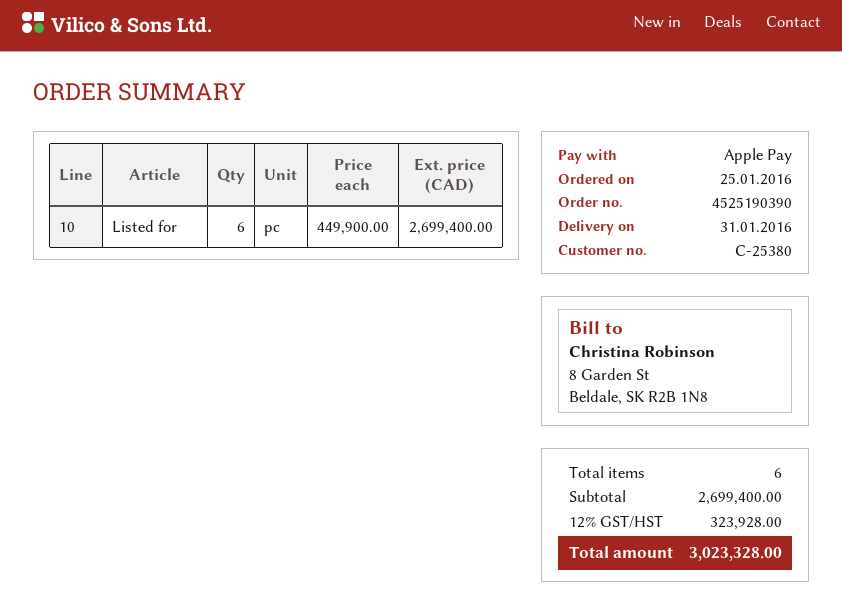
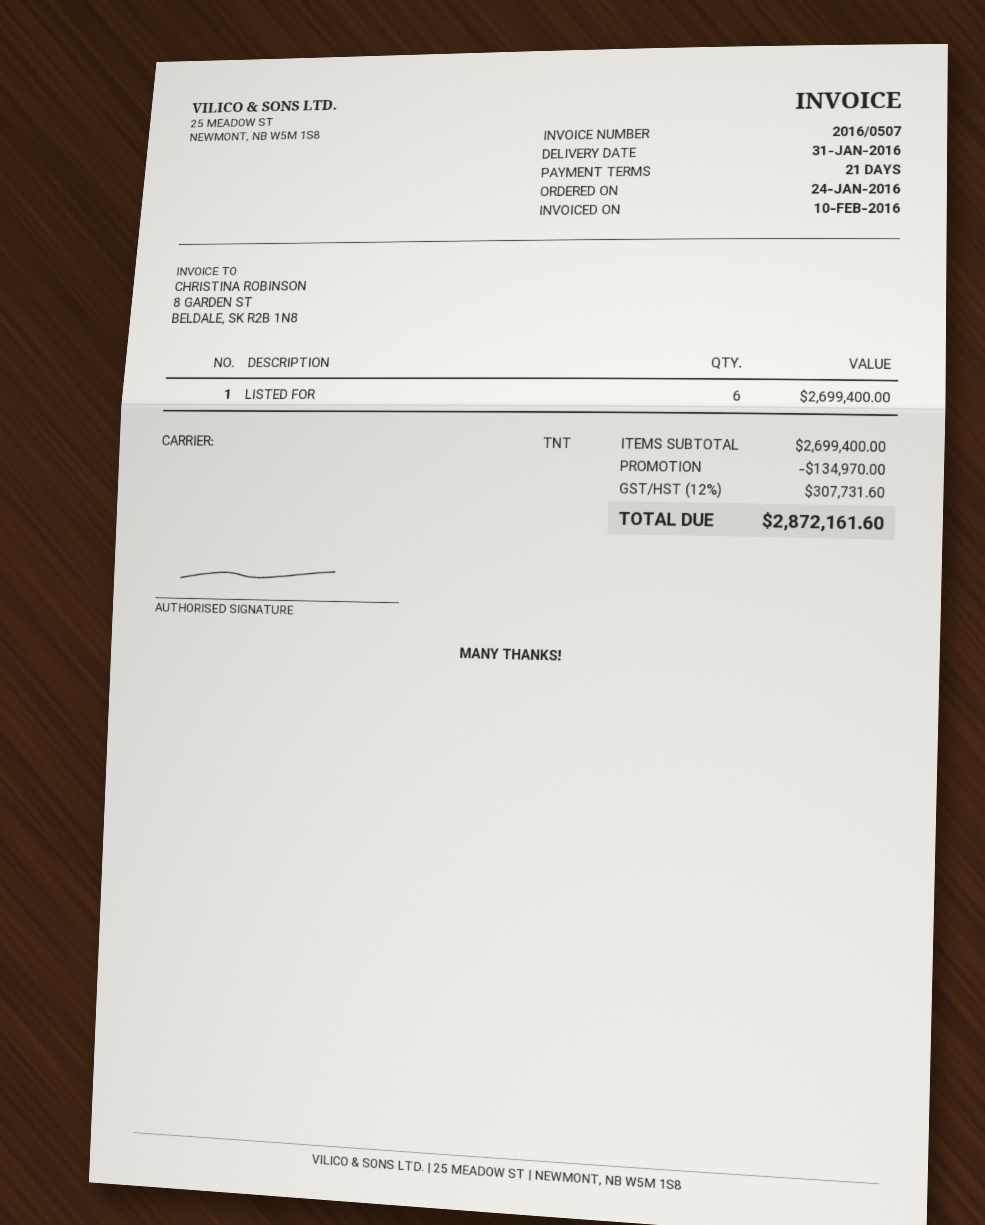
order date: 2016-01-25 -> 2016-01-24
discount: none -> 134970.00
tax: 12% = 323928.00 -> 12% = 307731.60
total: 3023328.00 -> 2872161.60

